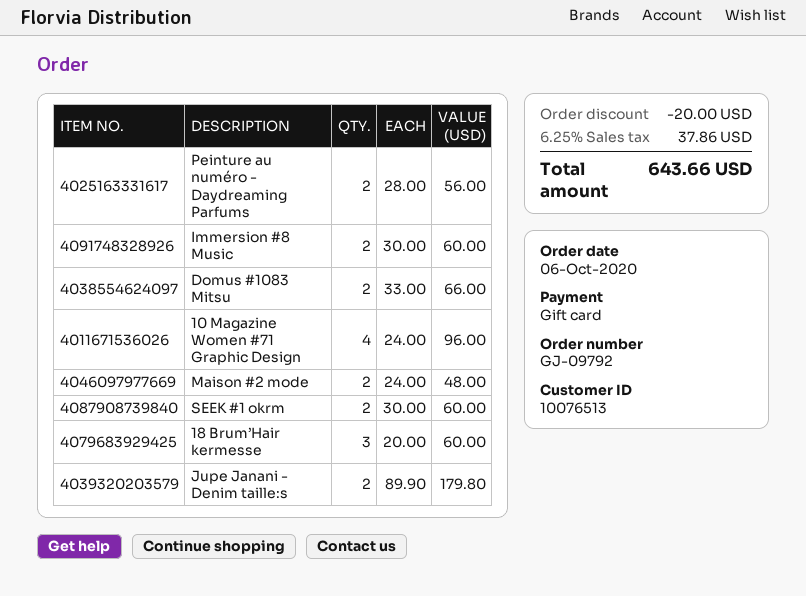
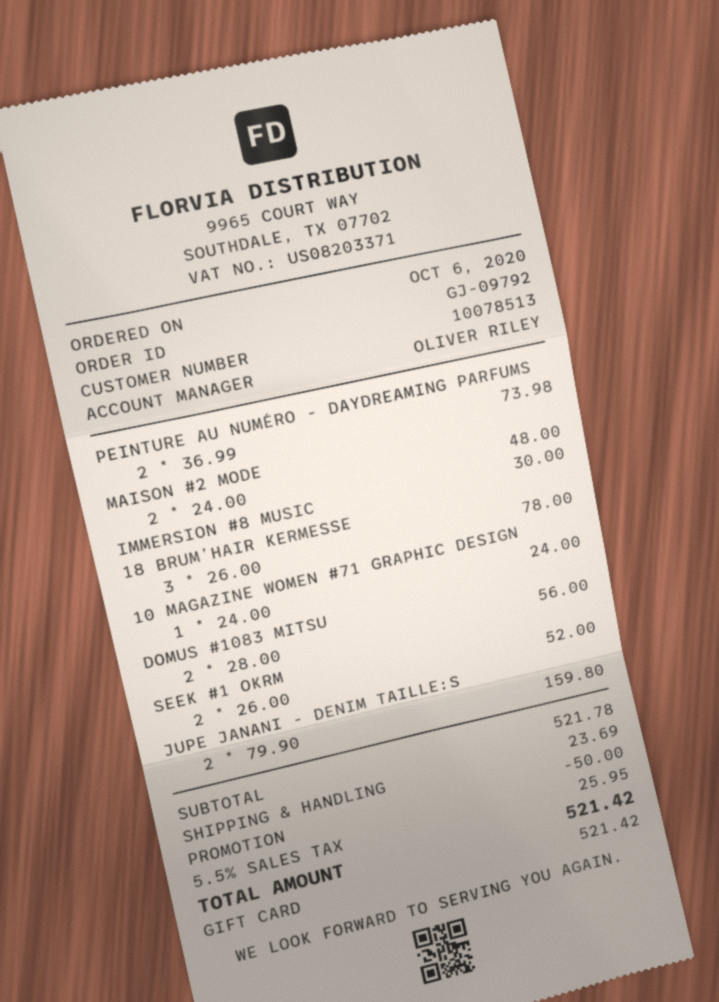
customer number: 10076513 -> 10078513
Peinture au numéro - Daydreaming Parfums: 2 x 28.00 = 56.00 -> 2 x 36.99 = 73.98
Immersion #8 Music: 2 x 30.00 = 60.00 -> 1 x 30.00 = 30.00
Domus #1083 Mitsu: 2 x 33.00 = 66.00 -> 2 x 28.00 = 56.00
10 Magazine Women #71 Graphic Design: 4 x 24.00 = 96.00 -> 1 x 24.00 = 24.00
SEEK #1 okrm: 2 x 30.00 = 60.00 -> 2 x 26.00 = 52.00
18 Brum’Hair kermesse: 3 x 20.00 = 60.00 -> 3 x 26.00 = 78.00
Jupe Janani - Denim taille:s: 2 x 89.90 = 179.80 -> 2 x 79.90 = 159.80
discount: 20.00 -> 50.00
shipping: none -> 23.69
tax: 6.25% = 37.86 -> 5.5% = 25.95
total: 643.66 -> 521.42

